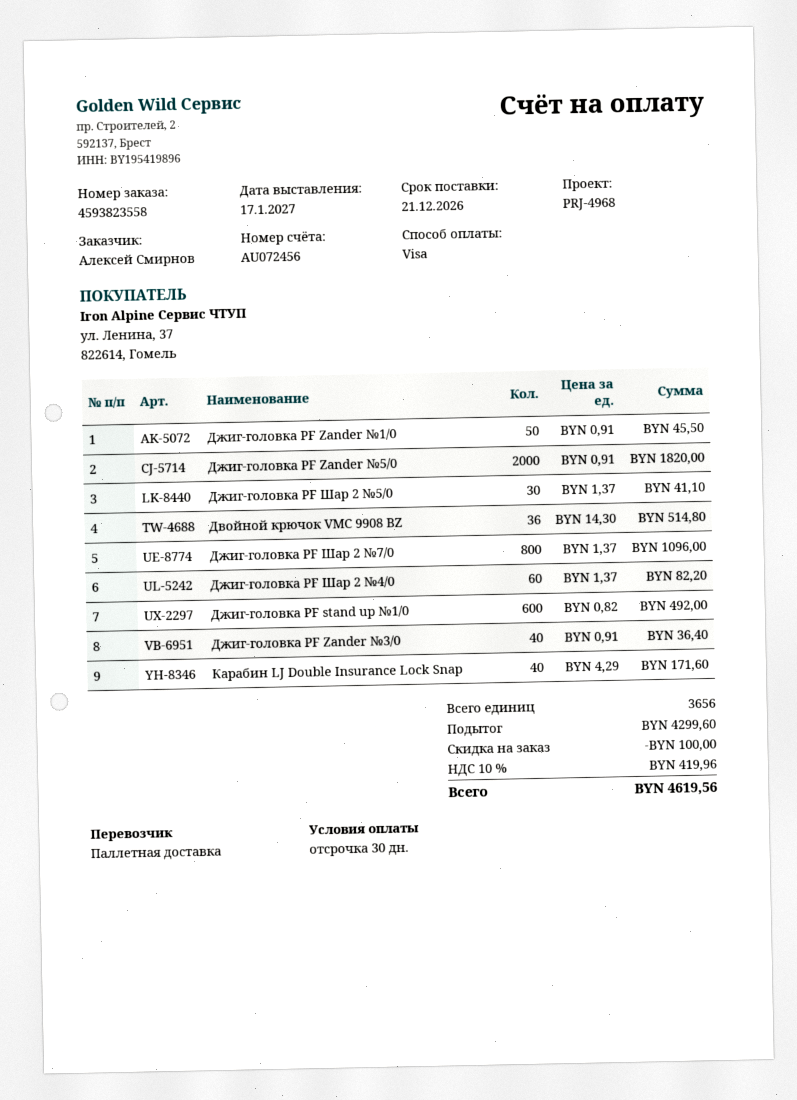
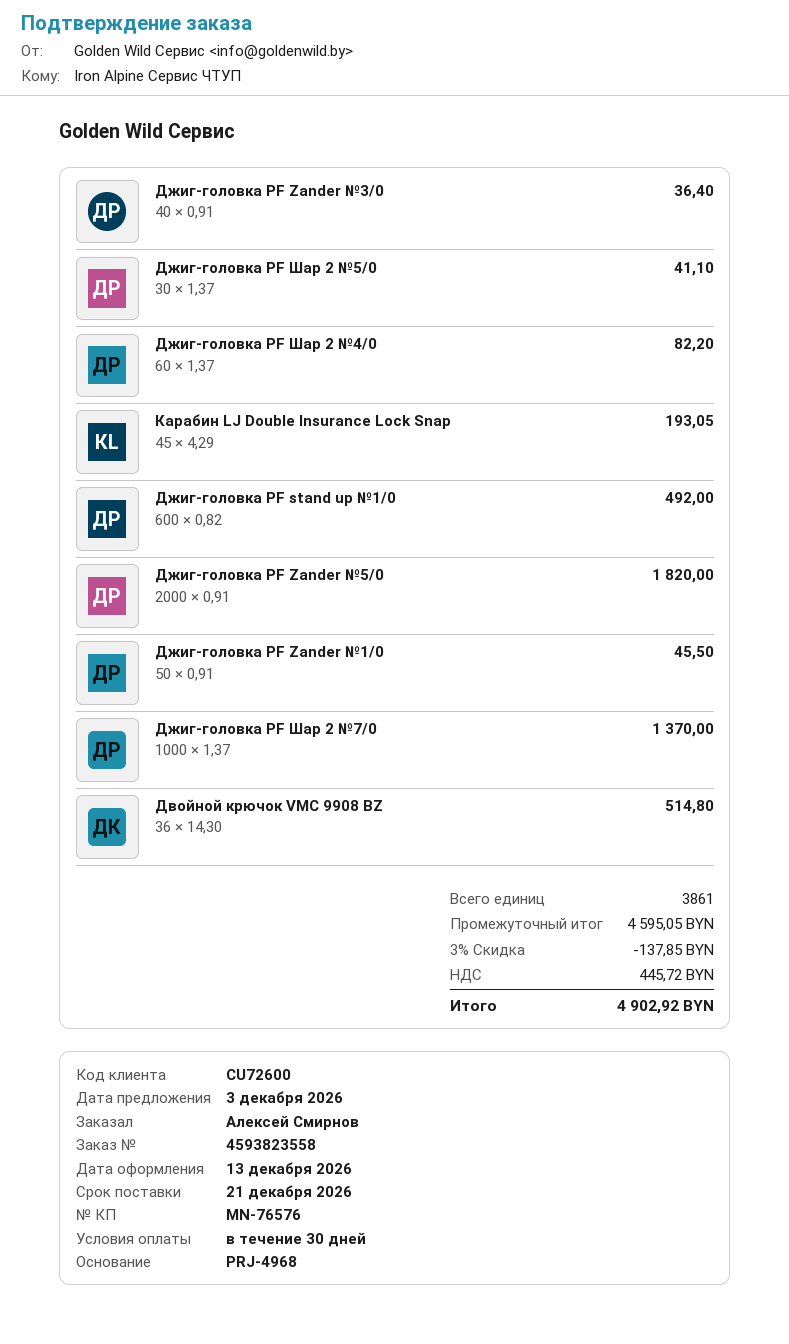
Джиг-головка PF Шар 2 №7/0: 800 x 1.37 = 1096.00 -> 1000 x 1.37 = 1370.00
Карабин LJ Double Insurance Lock Snap: 40 x 4.29 = 171.60 -> 45 x 4.29 = 193.05
total quantity: 3656 -> 3861
subtotal: 4299.60 -> 4595.05
discount: 100.00 -> 137.85
tax: 419.96 -> 445.72
total: 4619.56 -> 4902.92

